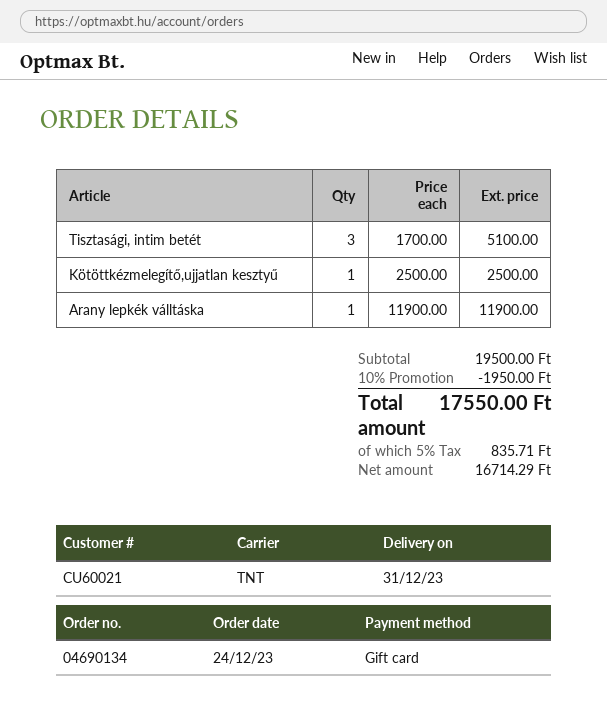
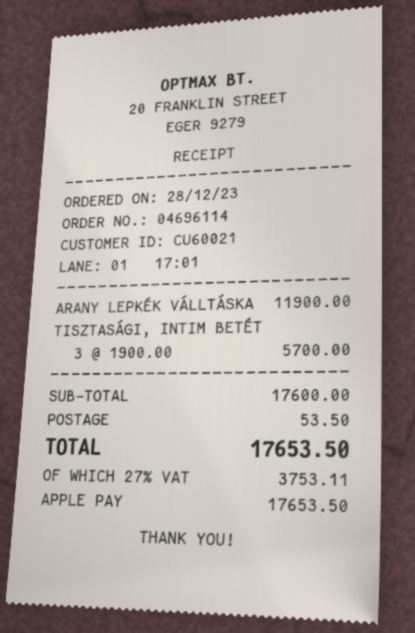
order number: 04690134 -> 04696114
order date: 2023-12-24 -> 2023-12-28
payment method: gift card -> Apple Pay
Tisztasági, intim betét: 3 x 1700.00 = 5100.00 -> 3 x 1900.00 = 5700.00
Kötöttkézmelegítő,ujjatlan kesztyű: 1 x 2500.00 = 2500.00 -> none
subtotal: 19500.00 -> 17600.00
discount: 10% = 1950.00 -> none
shipping: none -> 53.50
tax: 5% = 835.71 -> 27% = 3753.11
total: 17550.00 -> 17653.50

